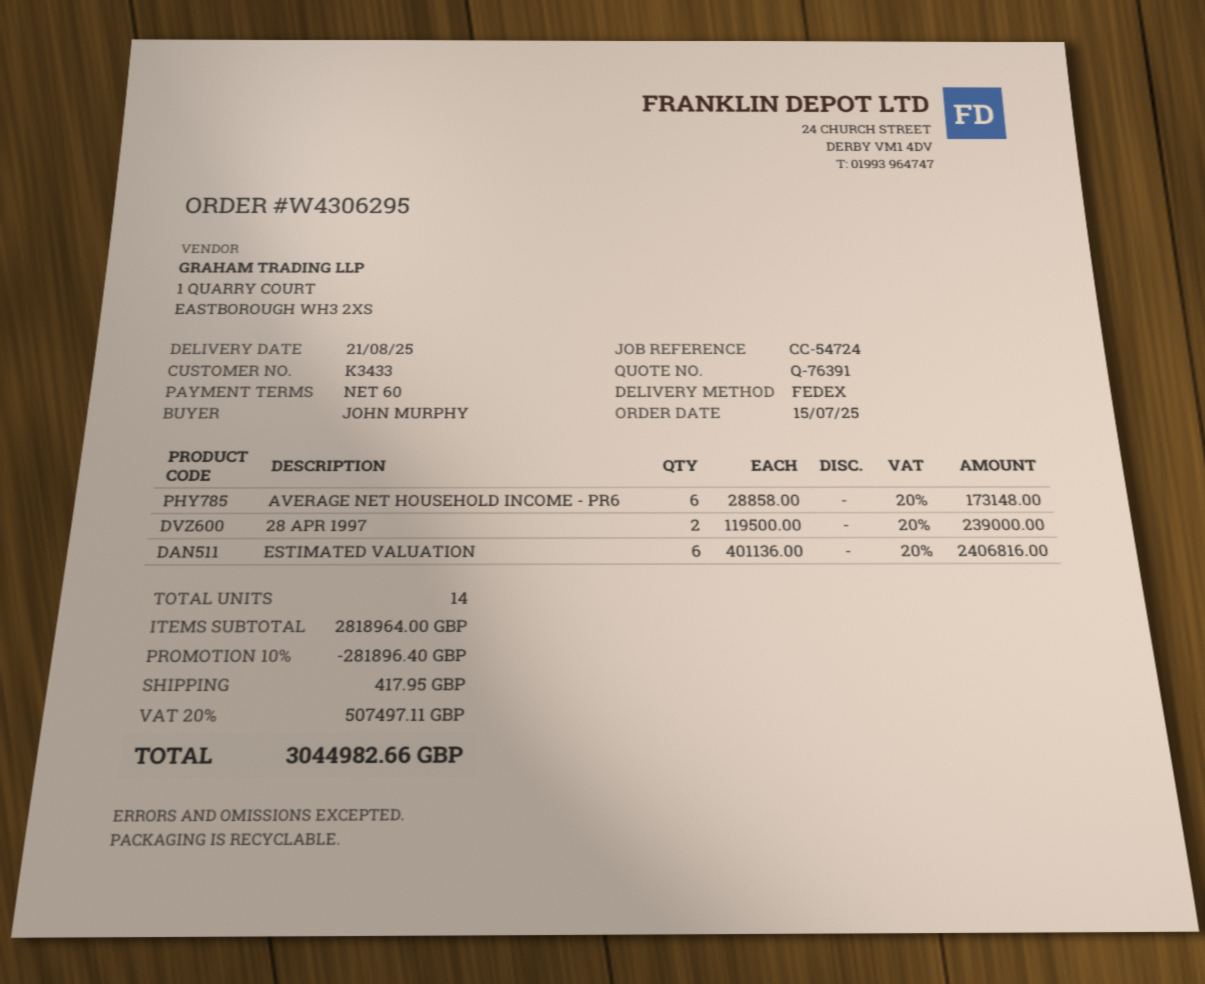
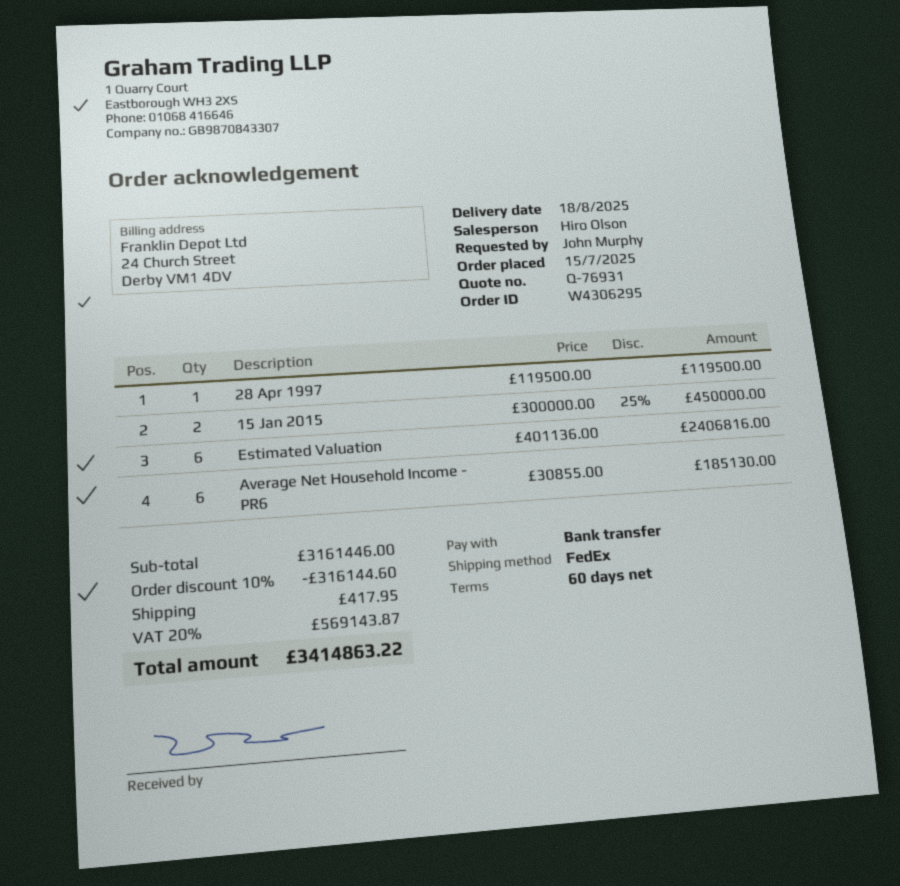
quote number: Q-76391 -> Q-76931
delivery date: 2025-08-21 -> 2025-08-18
AVERAGE NET HOUSEHOLD INCOME - PR6: 6 x 28858.00 = 173148.00 -> 6 x 30855.00 = 185130.00
28 APR 1997: 2 x 119500.00 = 239000.00 -> 1 x 119500.00 = 119500.00
15 Jan 2015: none -> 2 x 300000.00 - 25% = 450000.00
subtotal: 2818964.00 -> 3161446.00
discount: 10% = 281896.40 -> 10% = 316144.60
tax: 20% = 507497.11 -> 20% = 569143.87
total: 3044982.66 -> 3414863.22

